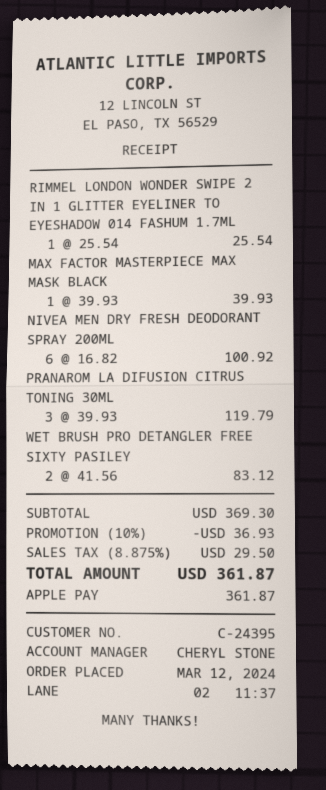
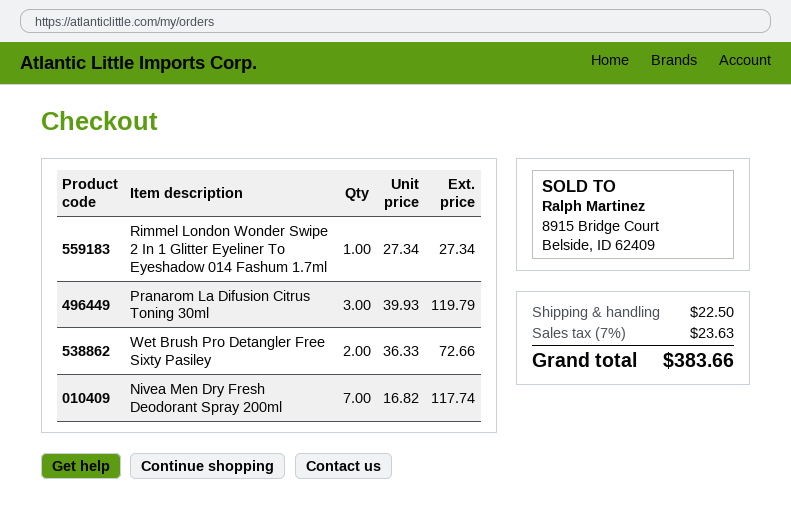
RIMMEL LONDON WONDER SWIPE 2 IN 1 GLITTER EYELINER TO EYESHADOW 014 FASHUM 1.7ML: 1 x 25.54 = 25.54 -> 1 x 27.34 = 27.34
MAX FACTOR MASTERPIECE MAX MASK BLACK: 1 x 39.93 = 39.93 -> none
NIVEA MEN DRY FRESH DEODORANT SPRAY 200ML: 6 x 16.82 = 100.92 -> 7 x 16.82 = 117.74
WET BRUSH PRO DETANGLER FREE SIXTY PASILEY: 2 x 41.56 = 83.12 -> 2 x 36.33 = 72.66
discount: 10% = 36.93 -> none
shipping: none -> 22.50
tax: 8.875% = 29.50 -> 7% = 23.63
total: 361.87 -> 383.66

